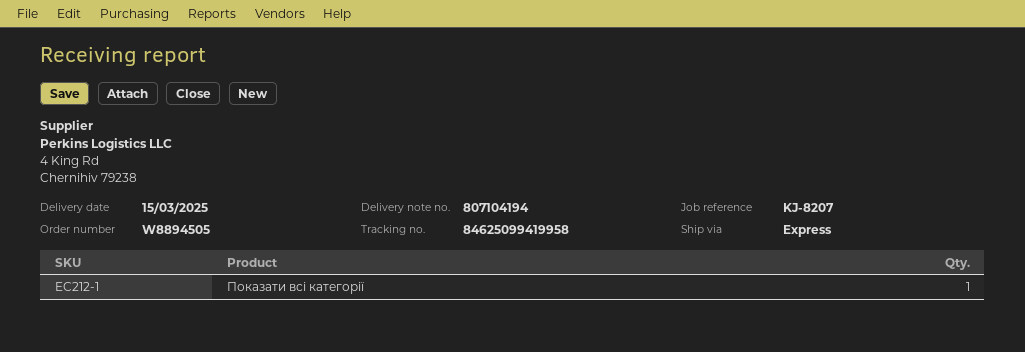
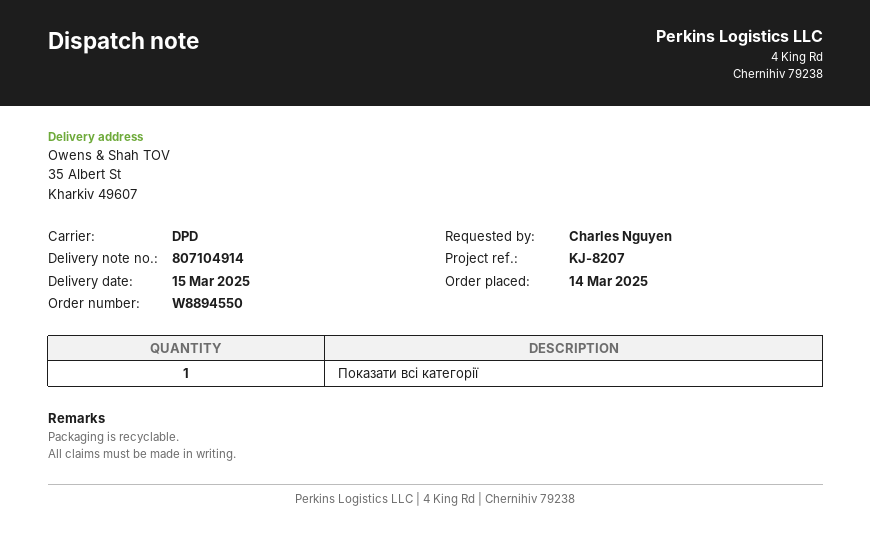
order number: W8894505 -> W8894550
delivery note number: 807104194 -> 807104914
shipping method: express -> DPD

